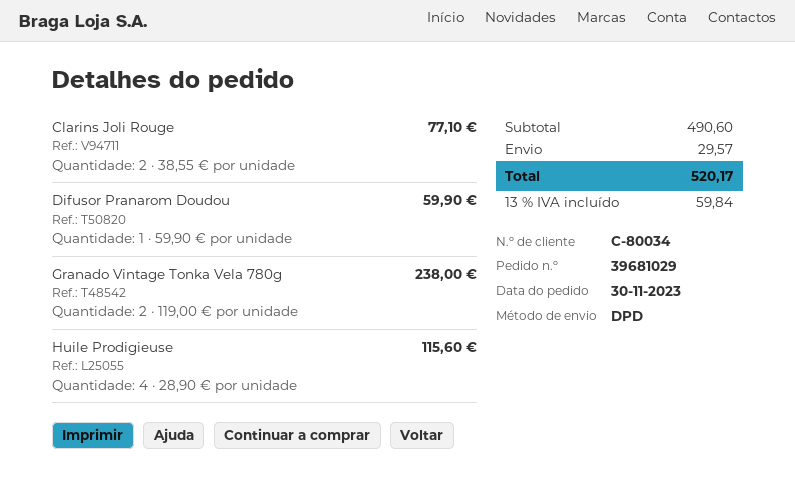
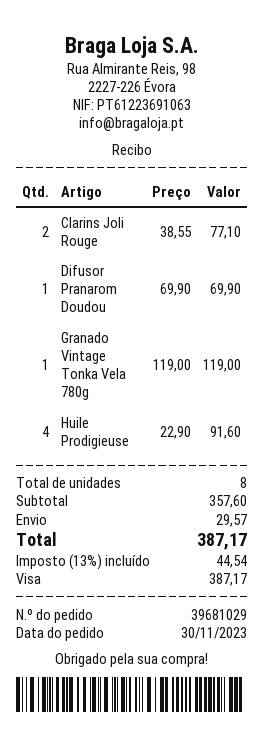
Difusor Pranarom Doudou: 1 x 59.90 = 59.90 -> 1 x 69.90 = 69.90
Granado Vintage Tonka Vela 780g: 2 x 119.00 = 238.00 -> 1 x 119.00 = 119.00
Huile Prodigieuse: 4 x 28.90 = 115.60 -> 4 x 22.90 = 91.60
subtotal: 490.60 -> 357.60
tax: 13% = 59.84 -> 13% = 44.54
total: 520.17 -> 387.17

